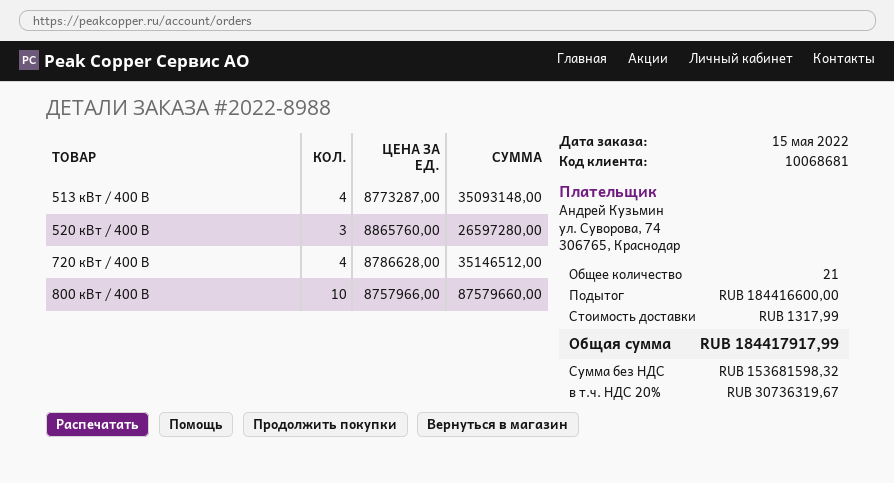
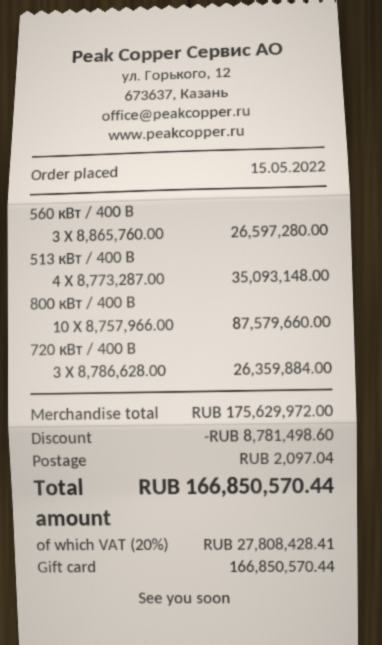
520 кВт / 400 В: 3 x 8865760.00 = 26597280.00 -> none
720 кВт / 400 В: 4 x 8786628.00 = 35146512.00 -> 3 x 8786628.00 = 26359884.00
560 кВт / 400 В: none -> 3 x 8865760.00 = 26597280.00
subtotal: 184416600.00 -> 175629972.00
discount: none -> 8781498.60
shipping: 1317.99 -> 2097.04
tax: 20% = 30736319.67 -> 20% = 27808428.41
total: 184417917.99 -> 166850570.44

